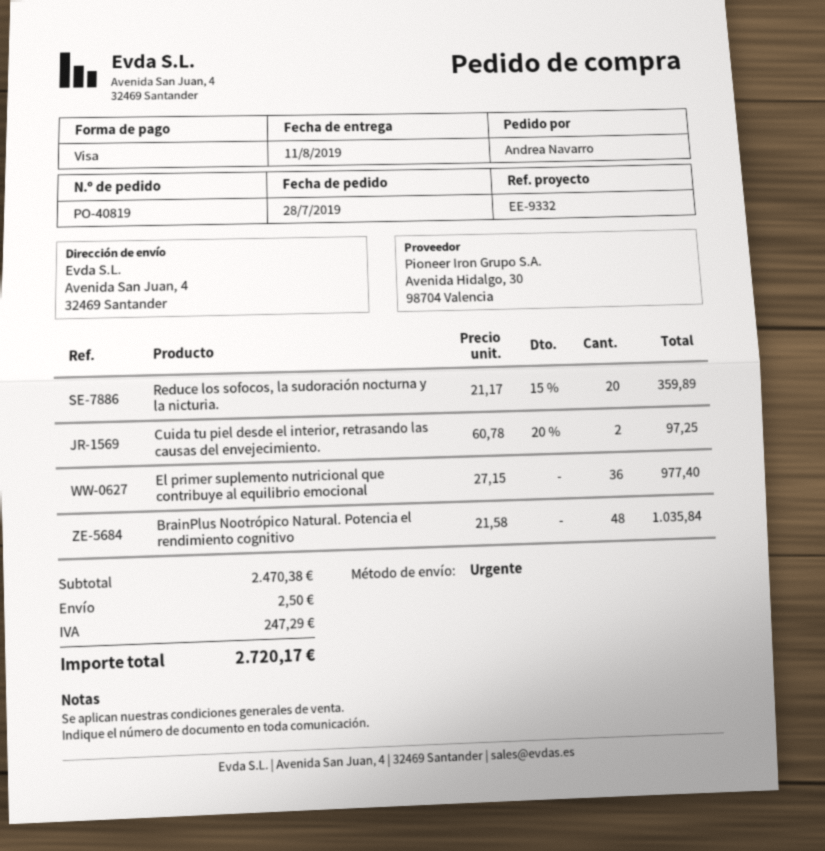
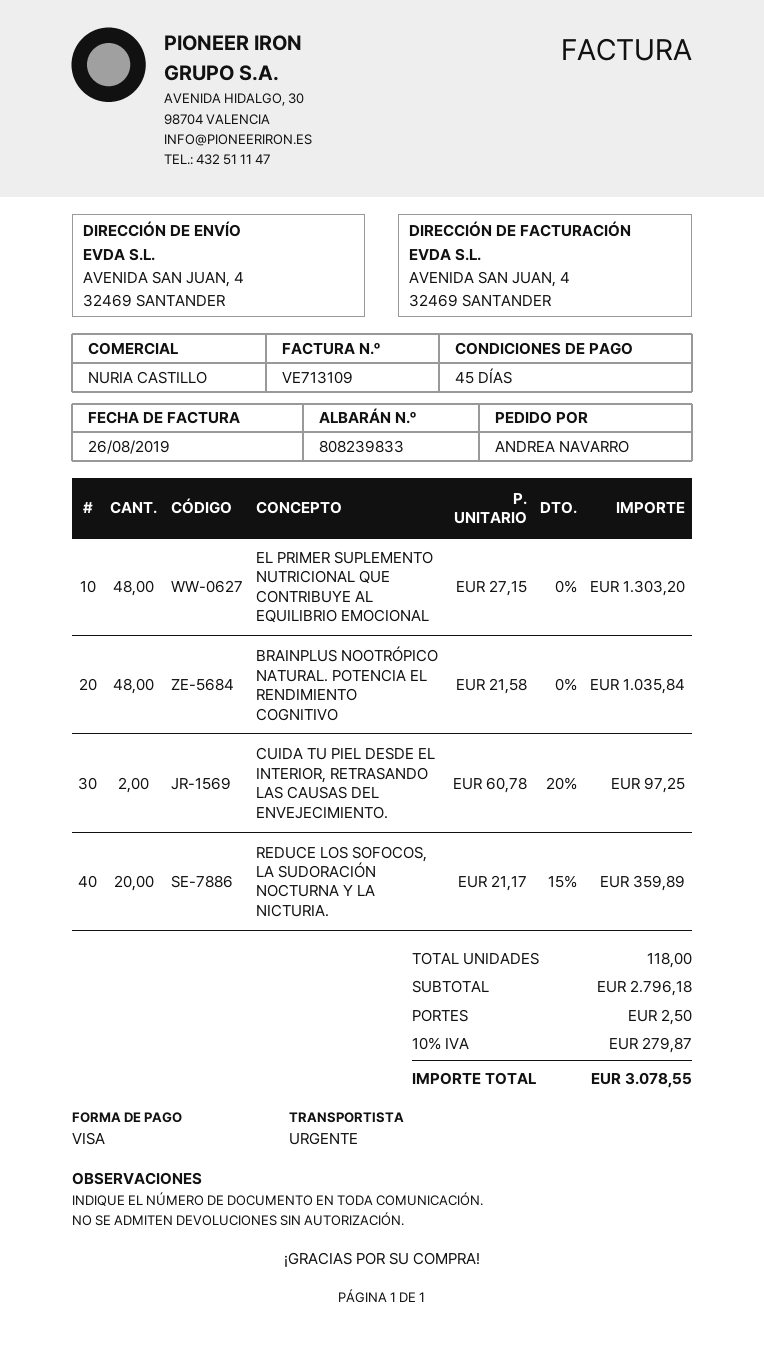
El primer suplemento nutricional que contribuye al equilibrio emocional: 36 x 27.15 = 977.40 -> 48 x 27.15 = 1303.20
subtotal: 2470.38 -> 2796.18
tax: 247.29 -> 279.87
total: 2720.17 -> 3078.55

